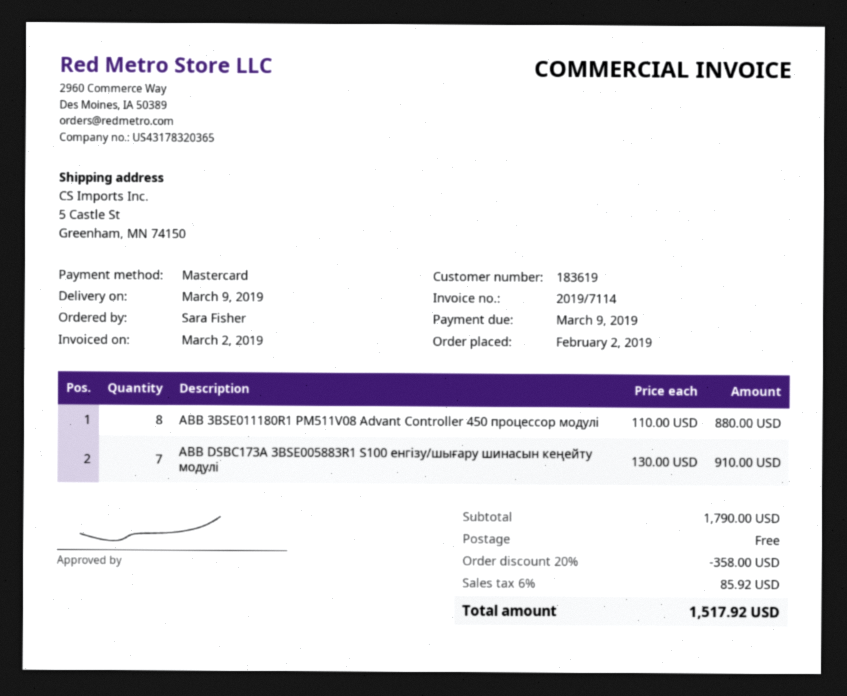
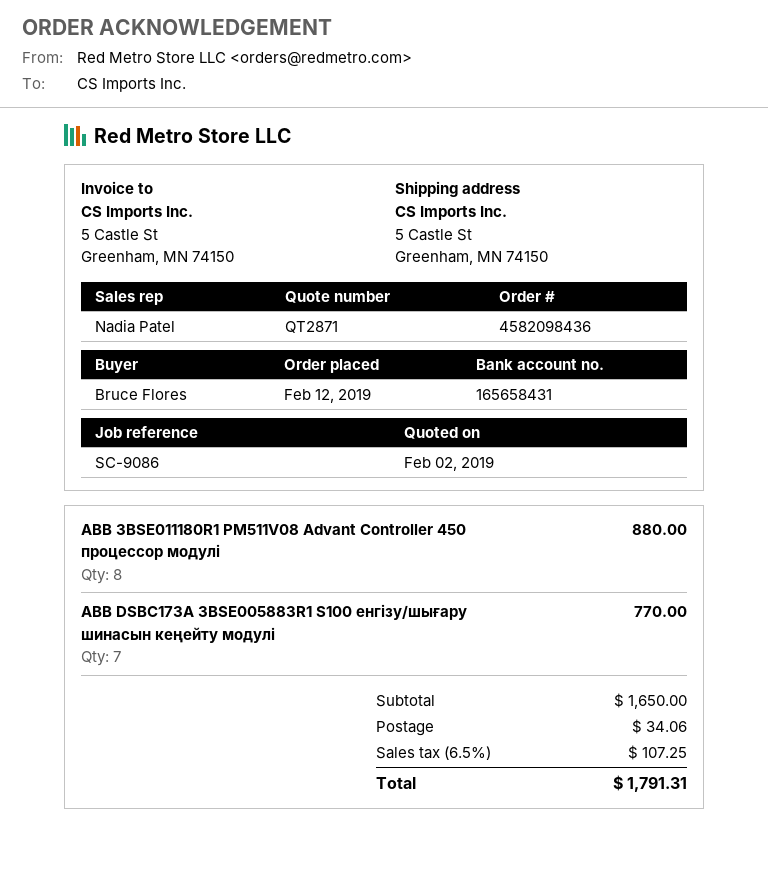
order date: 2019-02-02 -> 2019-02-12
ordered by: Sara Fisher -> Bruce Flores
ABB DSBC173A 3BSE005883R1 S100 енгізу/шығару шинасын кеңейту модулі: 7 for 910.00 -> 7 for 770.00
subtotal: 1790.00 -> 1650.00
discount: 20% = 358.00 -> none
shipping: 0.00 -> 34.06
tax: 6% = 85.92 -> 6.5% = 107.25
total: 1517.92 -> 1791.31

